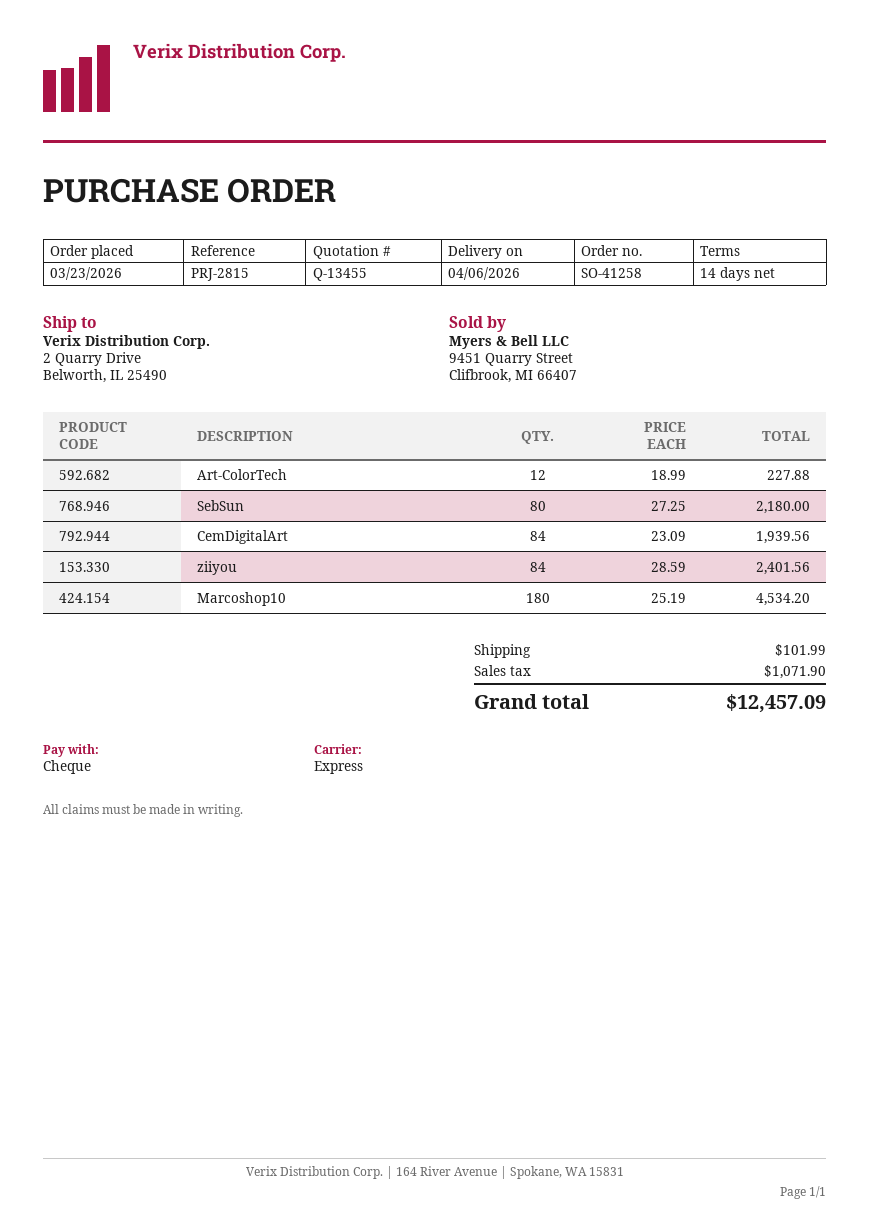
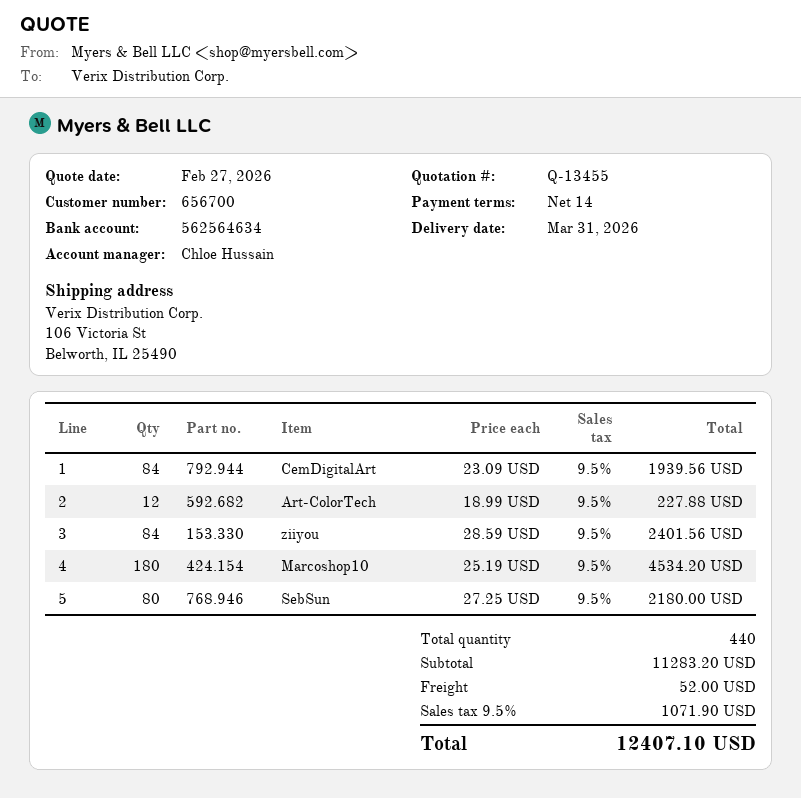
delivery date: 2026-04-06 -> 2026-03-31
ship to: 2 Quarry Drive, Belworth, IL 25490 -> 106 Victoria St, Belworth, IL 25490
shipping: 101.99 -> 52.00
total: 12457.09 -> 12407.10

